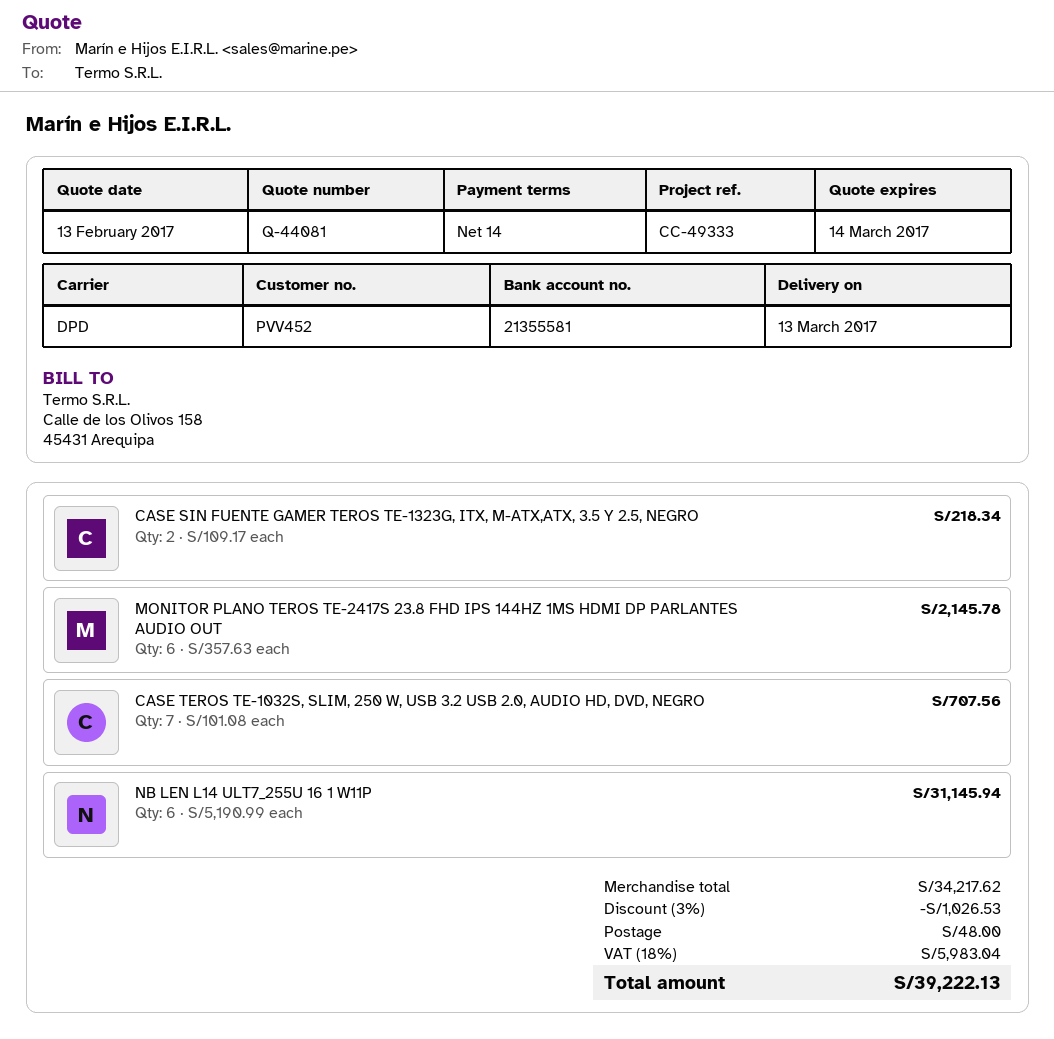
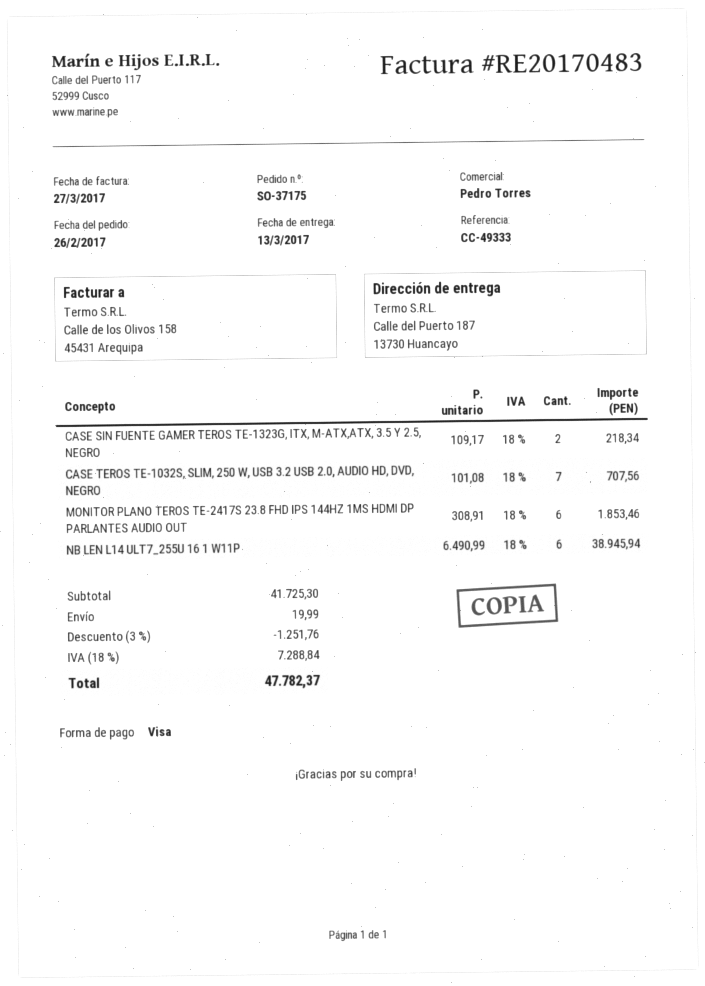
MONITOR PLANO TEROS TE-2417S 23.8 FHD IPS 144HZ 1MS HDMI DP PARLANTES AUDIO OUT: 6 x 357.63 = 2145.78 -> 6 x 308.91 = 1853.46
NB LEN L14 ULT7_255U 16 1 W11P: 6 x 5190.99 = 31145.94 -> 6 x 6490.99 = 38945.94
subtotal: 34217.62 -> 41725.30
discount: 3% = 1026.53 -> 3% = 1251.76
shipping: 48.00 -> 19.99
tax: 18% = 5983.04 -> 18% = 7288.84
total: 39222.13 -> 47782.37

